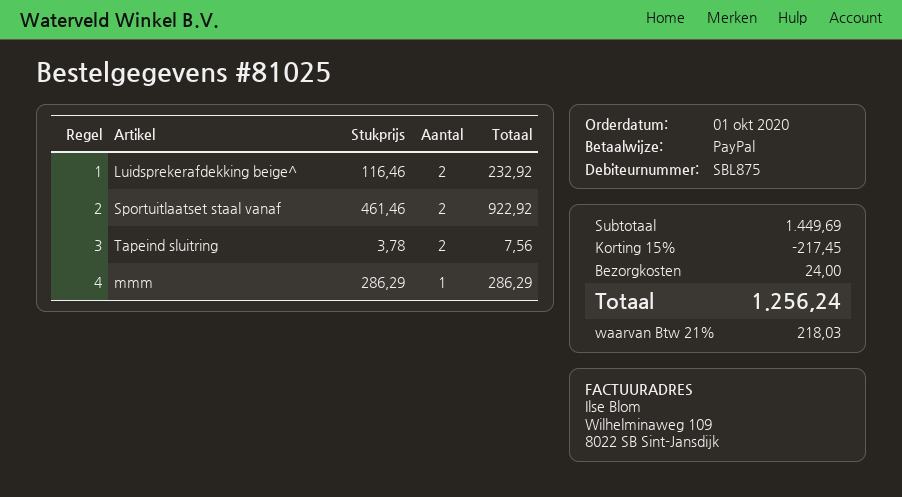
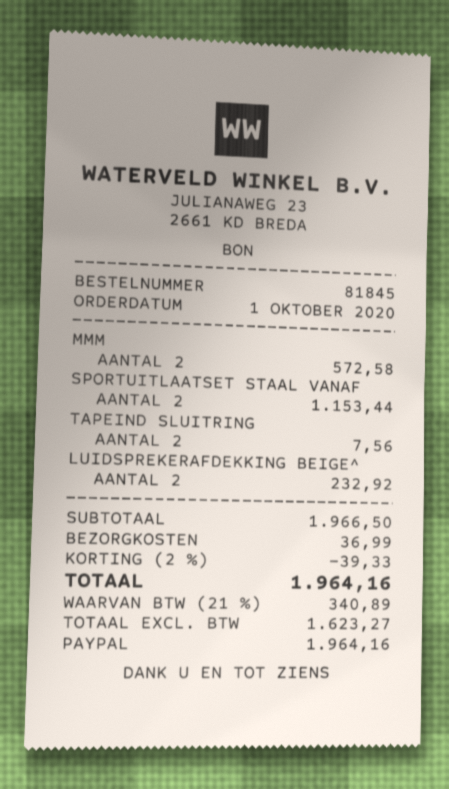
order number: 81025 -> 81845
Sportuitlaatset staal vanaf: 2 for 922.92 -> 2 for 1153.44
mmm: 1 for 286.29 -> 2 for 572.58
subtotal: 1449.69 -> 1966.50
discount: 15% = 217.45 -> 2% = 39.33
shipping: 24.00 -> 36.99
tax: 21% = 218.03 -> 21% = 340.89
total: 1256.24 -> 1964.16

